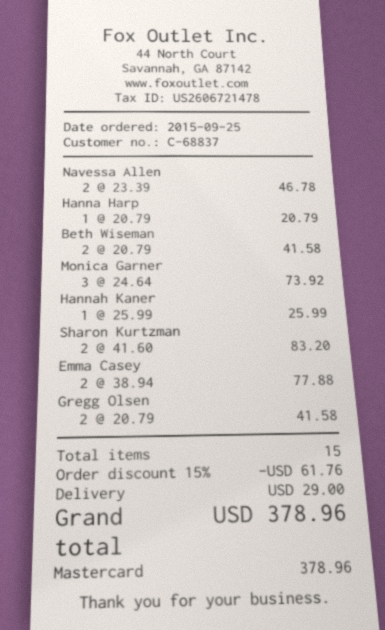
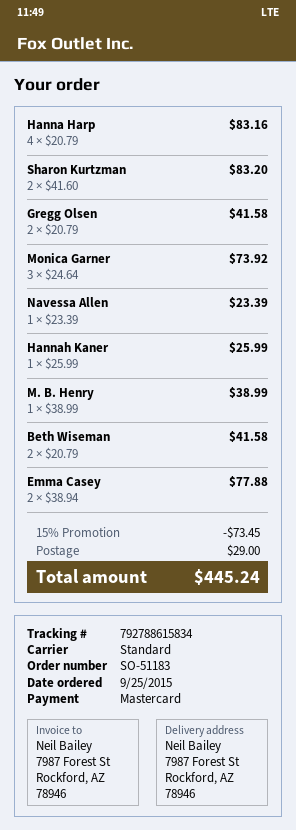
Navessa Allen: 2 x 23.39 = 46.78 -> 1 x 23.39 = 23.39
Hanna Harp: 1 x 20.79 = 20.79 -> 4 x 20.79 = 83.16
M. B. Henry: none -> 1 x 38.99 = 38.99
discount: 15% = 61.76 -> 15% = 73.45
total: 378.96 -> 445.24

